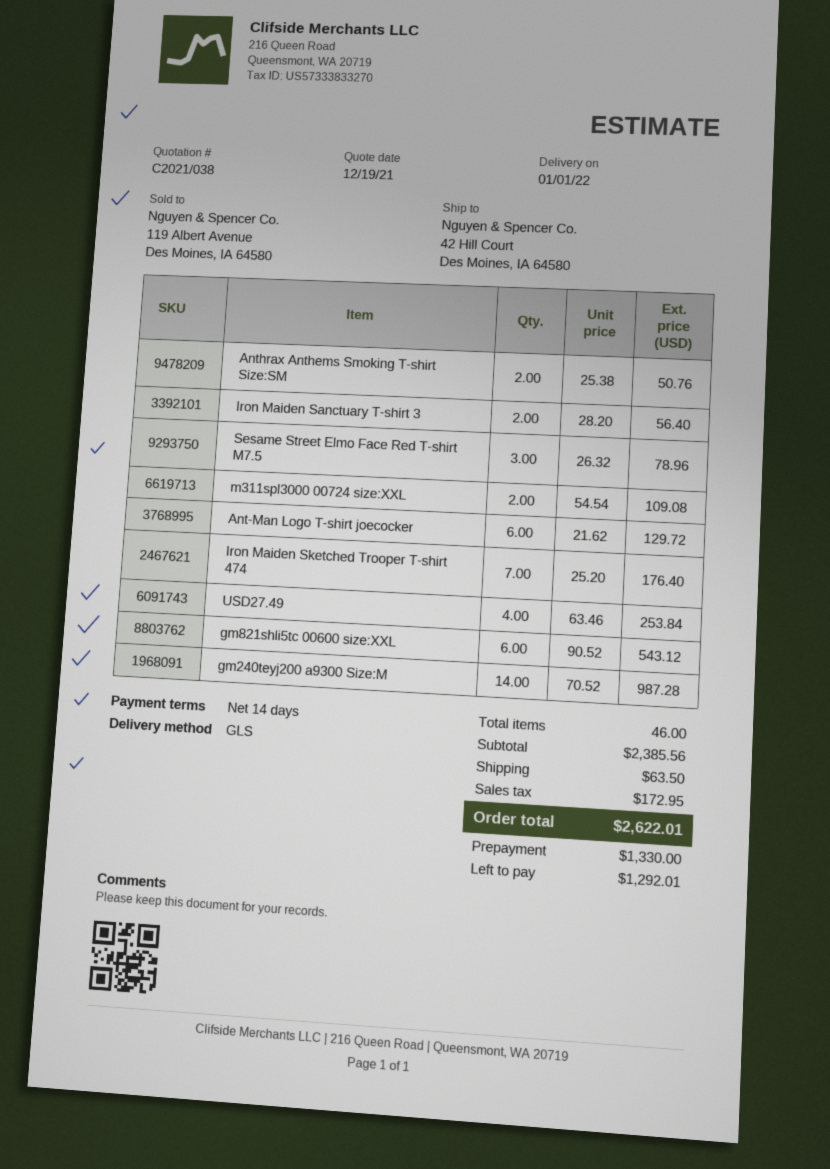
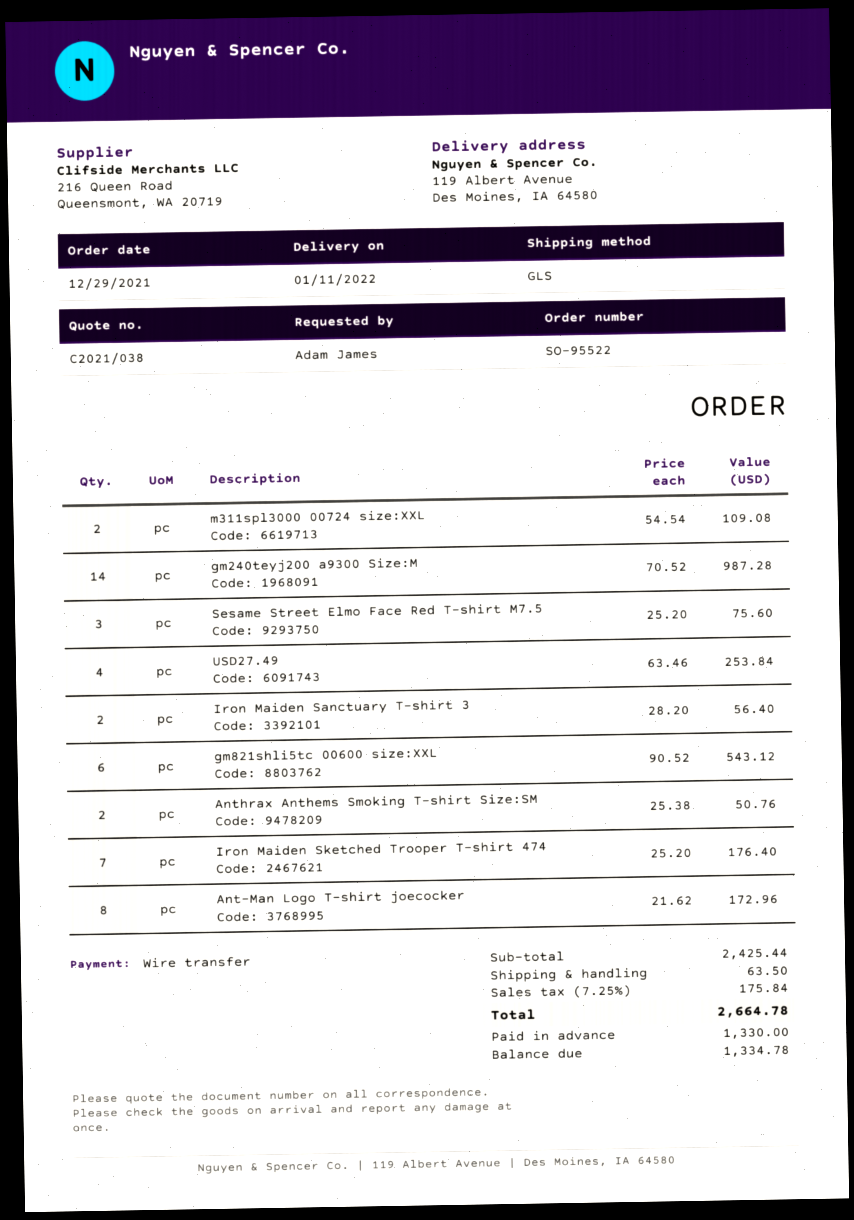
delivery date: 2022-01-01 -> 2022-01-11
ship to: 42 Hill Court, Des Moines, IA 64580 -> 119 Albert Avenue, Des Moines, IA 64580
Sesame Street Elmo Face Red T-shirt M7.5: 3 x 26.32 = 78.96 -> 3 x 25.20 = 75.60
Ant-Man Logo T-shirt joecocker: 6 x 21.62 = 129.72 -> 8 x 21.62 = 172.96
subtotal: 2385.56 -> 2425.44
tax: 172.95 -> 175.84
total: 2622.01 -> 2664.78
balance: 1292.01 -> 1334.78

